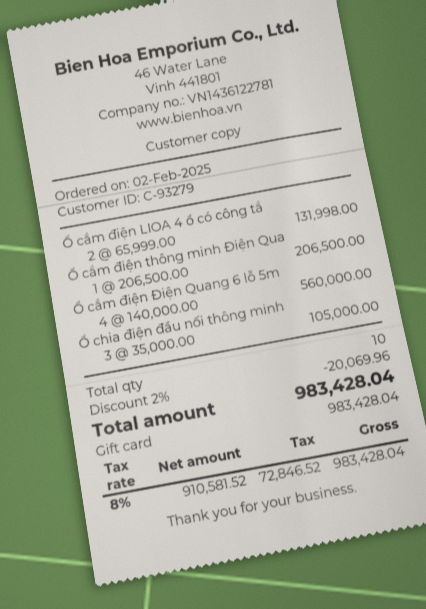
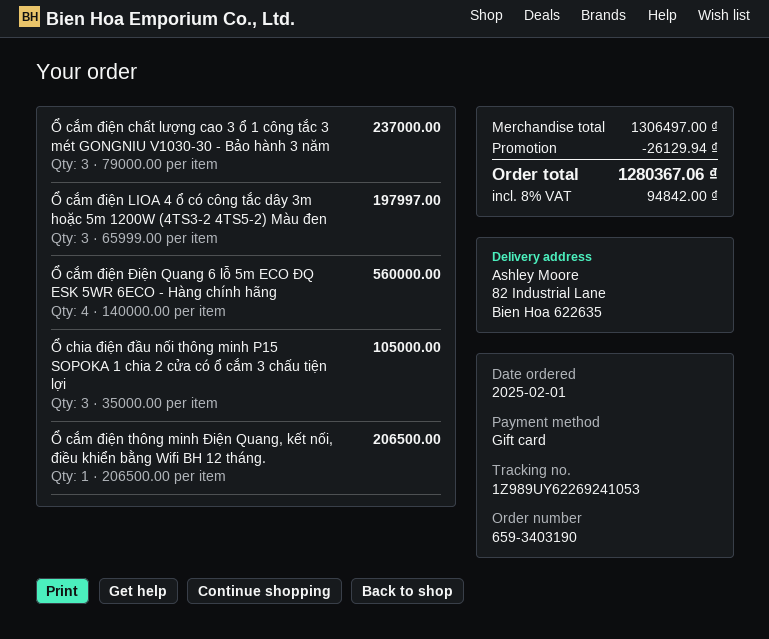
order date: 2025-02-02 -> 2025-02-01
Ổ cắm điện LIOA 4 ổ có công tắ: 2 x 65999.00 = 131998.00 -> 3 x 65999.00 = 197997.00
Ổ cắm điện chất lượng cao 3 ổ 1 công tắc 3 mét GONGNIU V1030-30 - Bảo hành 3 năm: none -> 3 x 79000.00 = 237000.00
discount: 20069.96 -> 26129.94
tax: 8% = 72846.52 -> 8% = 94842.00
total: 983428.04 -> 1280367.06

